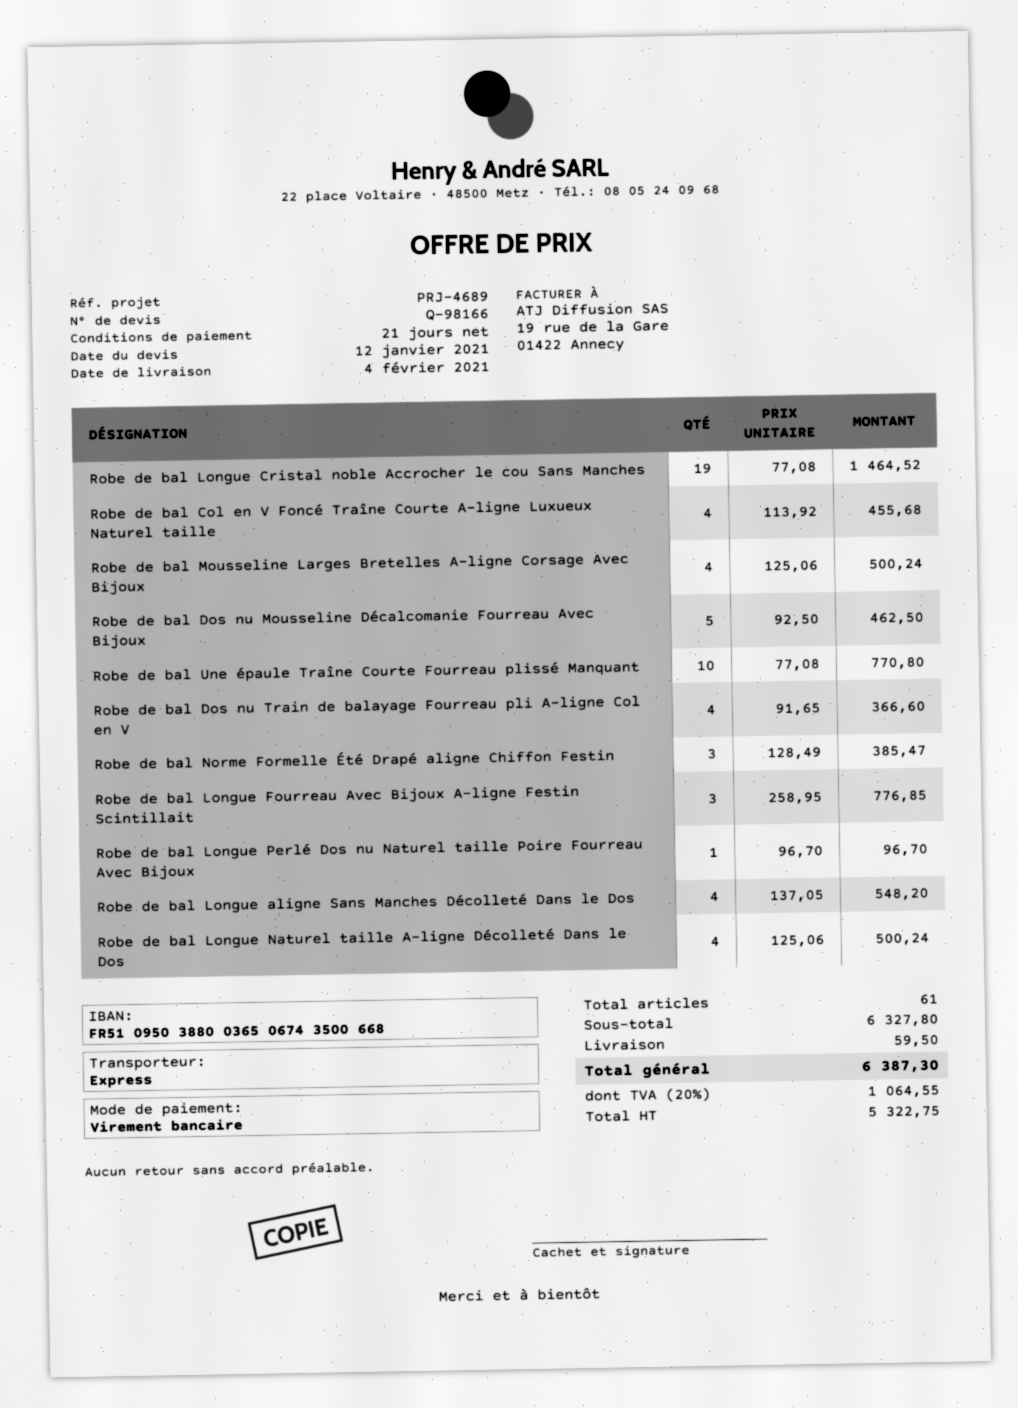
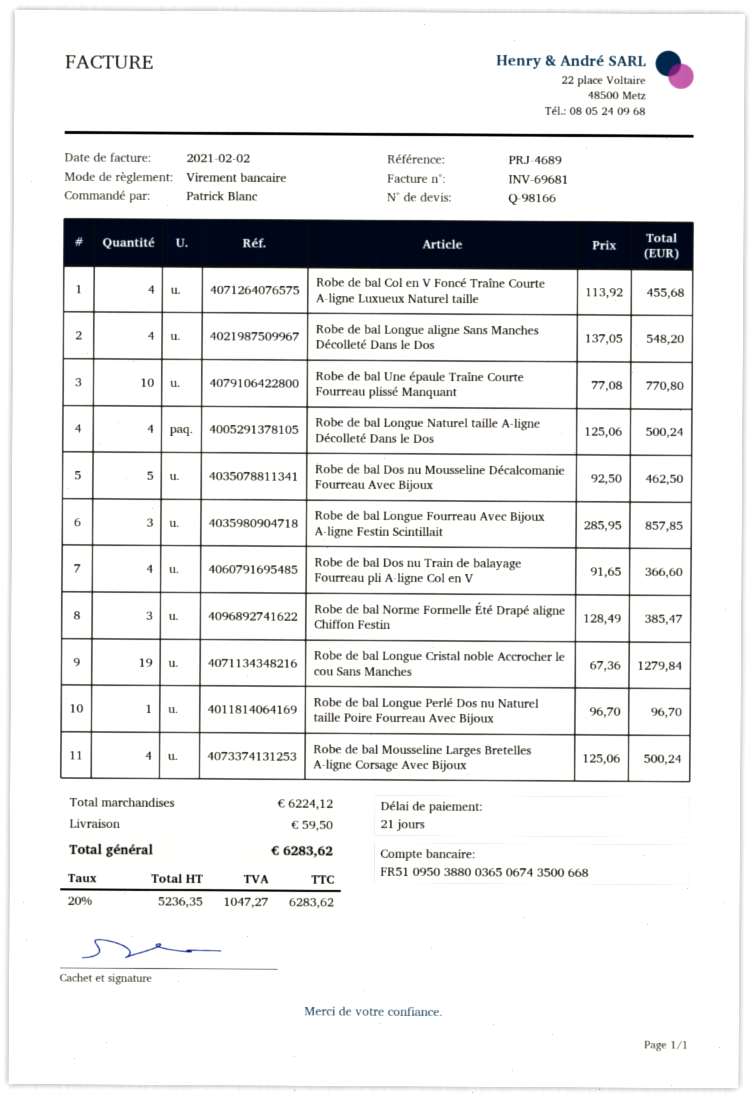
Robe de bal Longue Cristal noble Accrocher le cou Sans Manches: 19 x 77.08 = 1464.52 -> 19 x 67.36 = 1279.84
Robe de bal Longue Fourreau Avec Bijoux A-ligne Festin Scintillait: 3 x 258.95 = 776.85 -> 3 x 285.95 = 857.85
subtotal: 6327.80 -> 6224.12
net: 5322.75 -> 5236.35
tax: 20% = 1064.55 -> 20% = 1047.27
total: 6387.30 -> 6283.62

